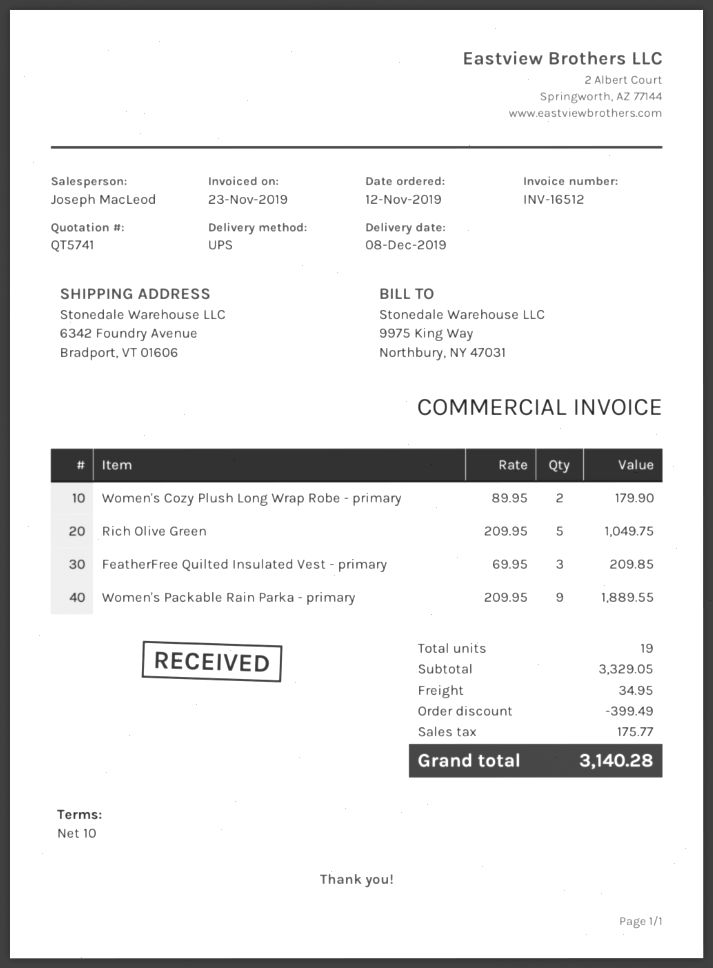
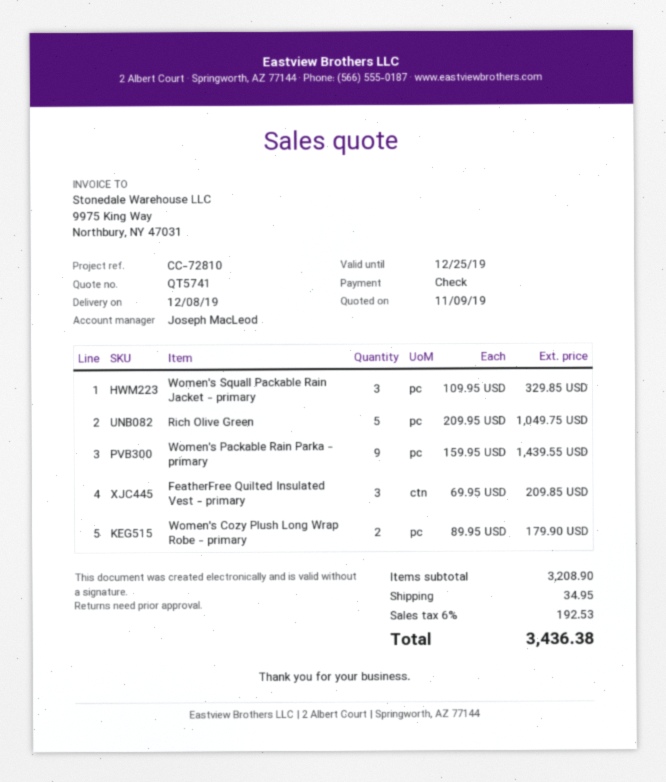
Women's Packable Rain Parka - primary: 9 x 209.95 = 1889.55 -> 9 x 159.95 = 1439.55
Women's Squall Packable Rain Jacket - primary: none -> 3 x 109.95 = 329.85
subtotal: 3329.05 -> 3208.90
discount: 399.49 -> none
tax: 175.77 -> 192.53
total: 3140.28 -> 3436.38

